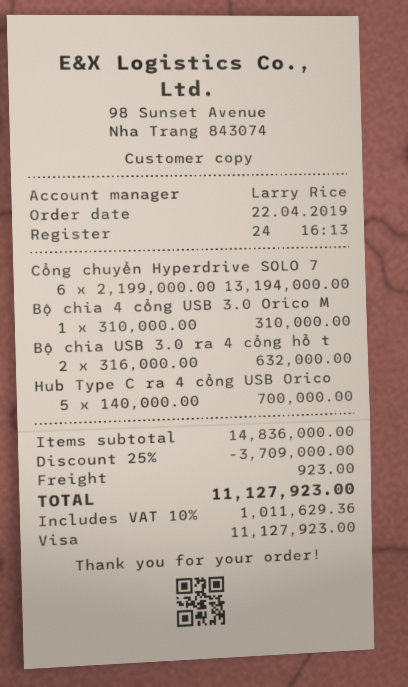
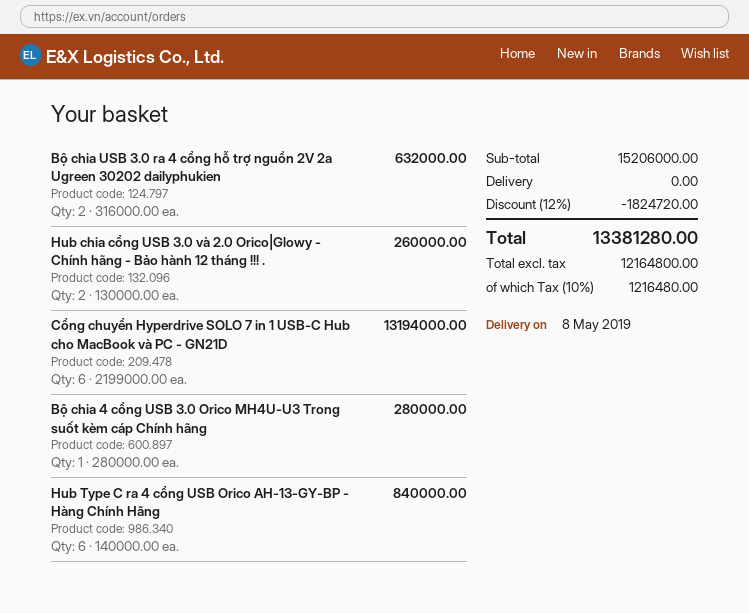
Bộ chia 4 cổng USB 3.0 Orico M: 1 x 310000.00 = 310000.00 -> 1 x 280000.00 = 280000.00
Hub Type C ra 4 cổng USB Orico: 5 x 140000.00 = 700000.00 -> 6 x 140000.00 = 840000.00
Hub chia cổng USB 3.0 và 2.0 Orico|Glowy - Chính hãng - Bảo hành 12 tháng !!! .: none -> 2 x 130000.00 = 260000.00
subtotal: 14836000.00 -> 15206000.00
discount: 25% = 3709000.00 -> 12% = 1824720.00
shipping: 923.00 -> 0.00
tax: 10% = 1011629.36 -> 10% = 1216480.00
total: 11127923.00 -> 13381280.00

